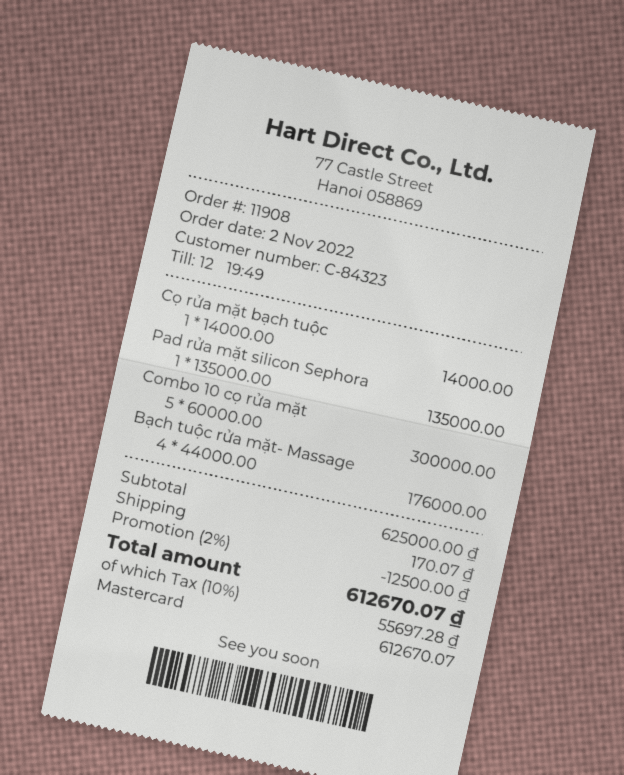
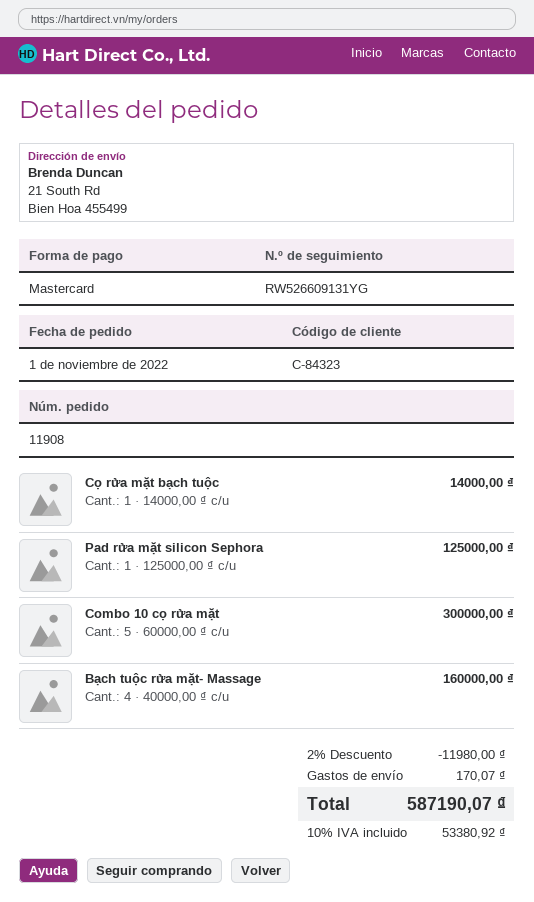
order date: 2022-11-02 -> 2022-11-01
Pad rửa mặt silicon Sephora: 1 x 135000.00 = 135000.00 -> 1 x 125000.00 = 125000.00
Bạch tuộc rửa mặt- Massage: 4 x 44000.00 = 176000.00 -> 4 x 40000.00 = 160000.00
discount: 2% = 12500.00 -> 2% = 11980.00
tax: 10% = 55697.28 -> 10% = 53380.92
total: 612670.07 -> 587190.07

